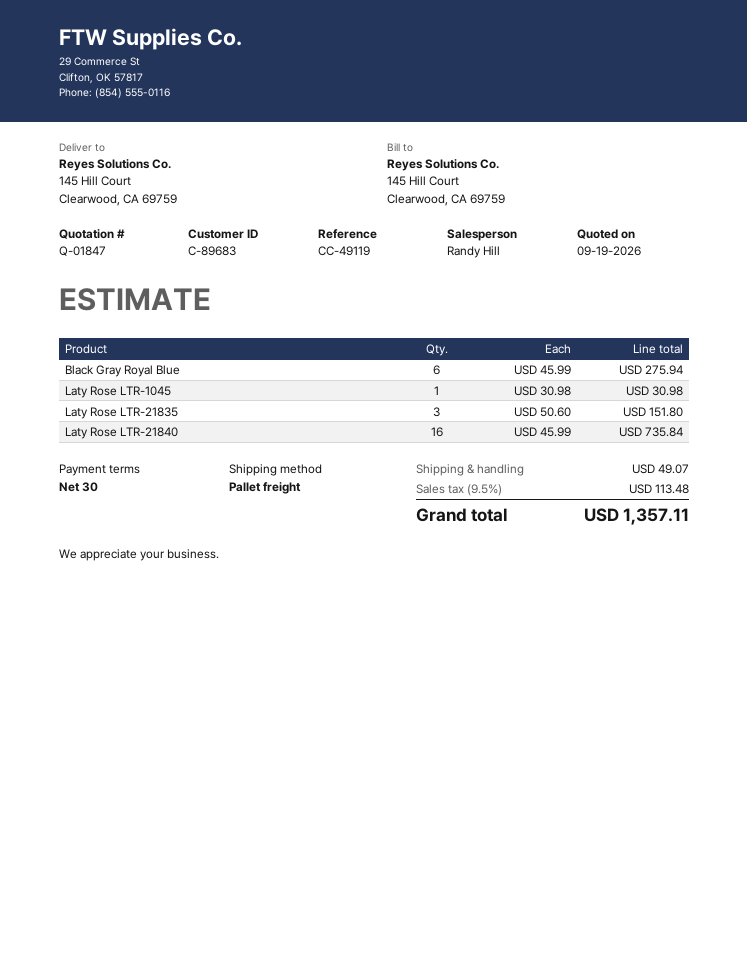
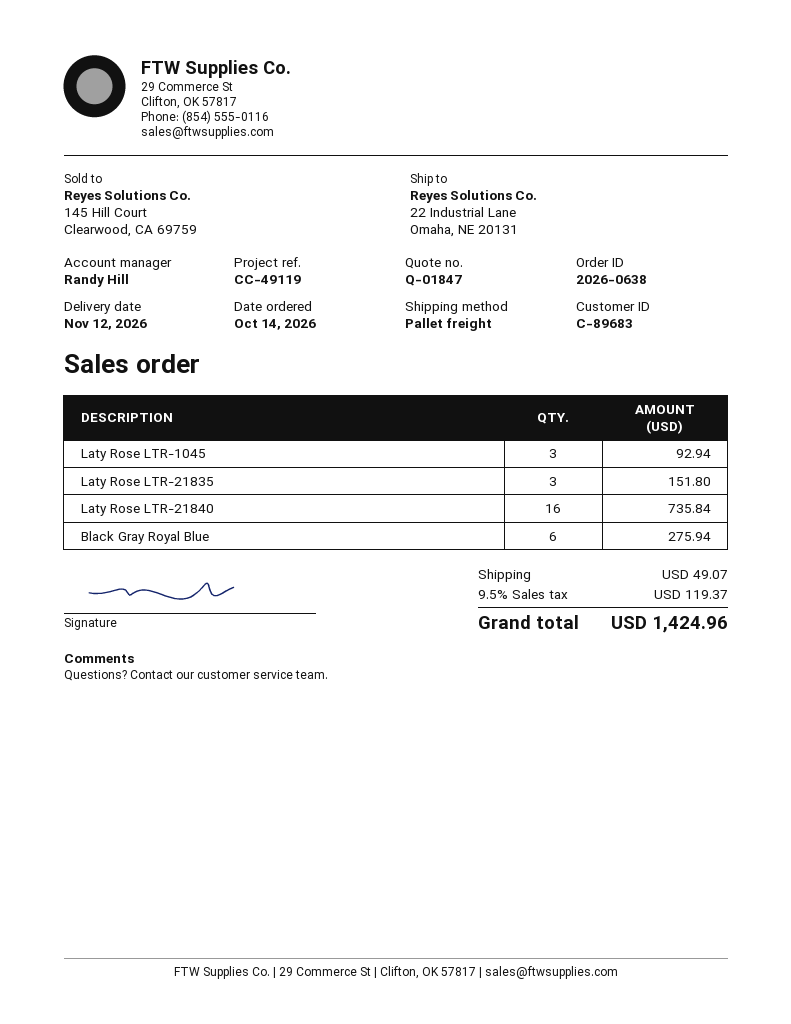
ship to: 145 Hill Court, Clearwood, CA 69759 -> 22 Industrial Lane, Omaha, NE 20131
Laty Rose LTR-1045: 1 for 30.98 -> 3 for 92.94
tax: 9.5% = 113.48 -> 9.5% = 119.37
total: 1357.11 -> 1424.96

